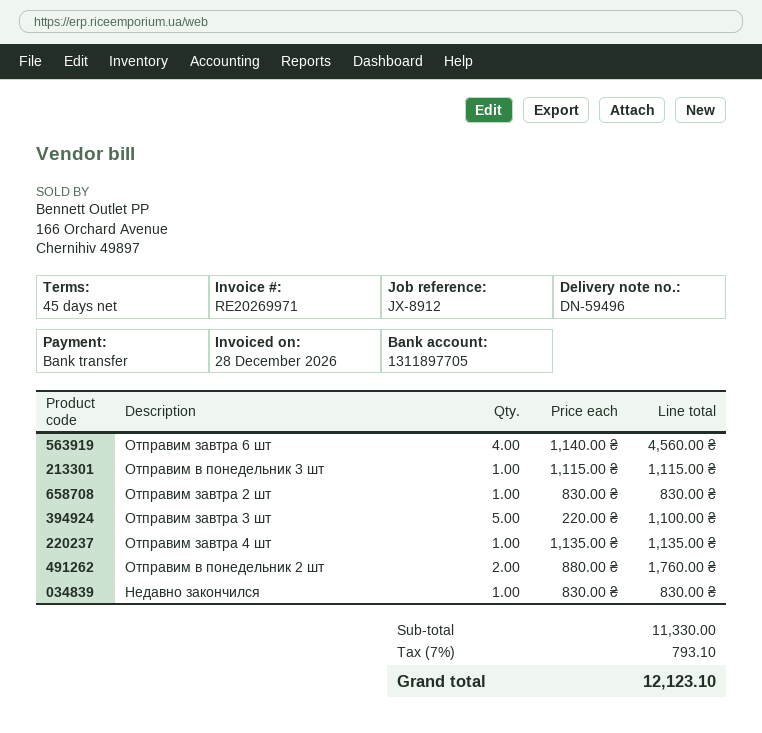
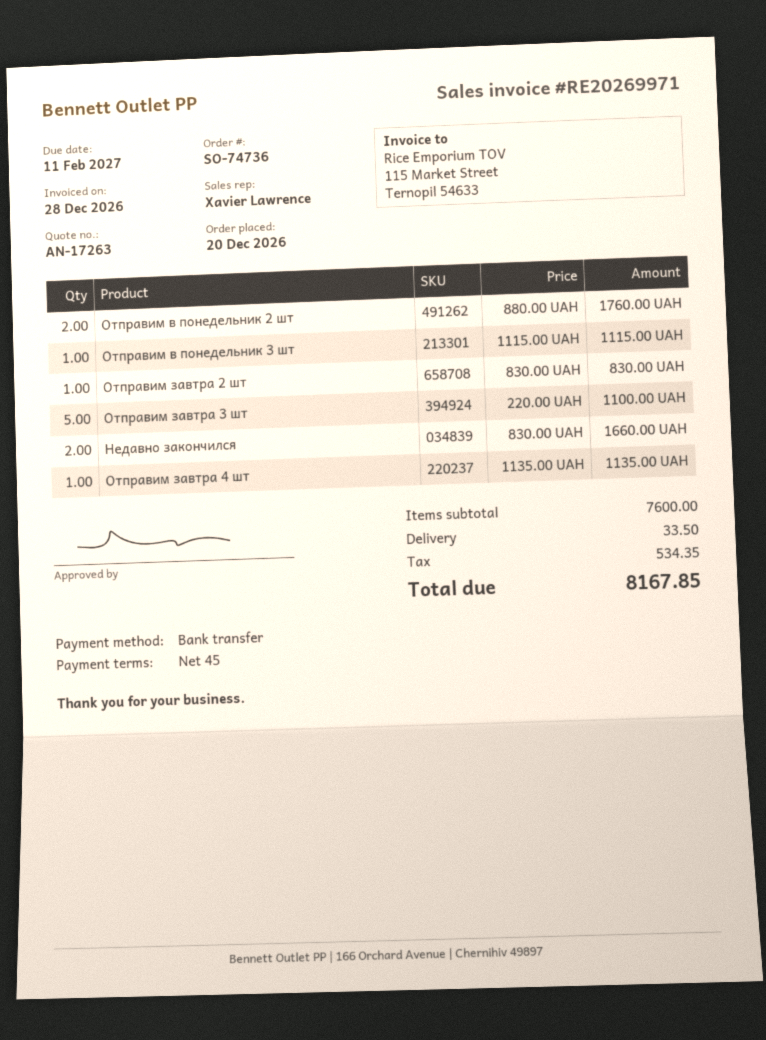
Отправим завтра 6 шт: 4 x 1140.00 = 4560.00 -> none
Недавно закончился: 1 x 830.00 = 830.00 -> 2 x 830.00 = 1660.00
subtotal: 11330.00 -> 7600.00
shipping: none -> 33.50
tax: 793.10 -> 534.35
total: 12123.10 -> 8167.85

